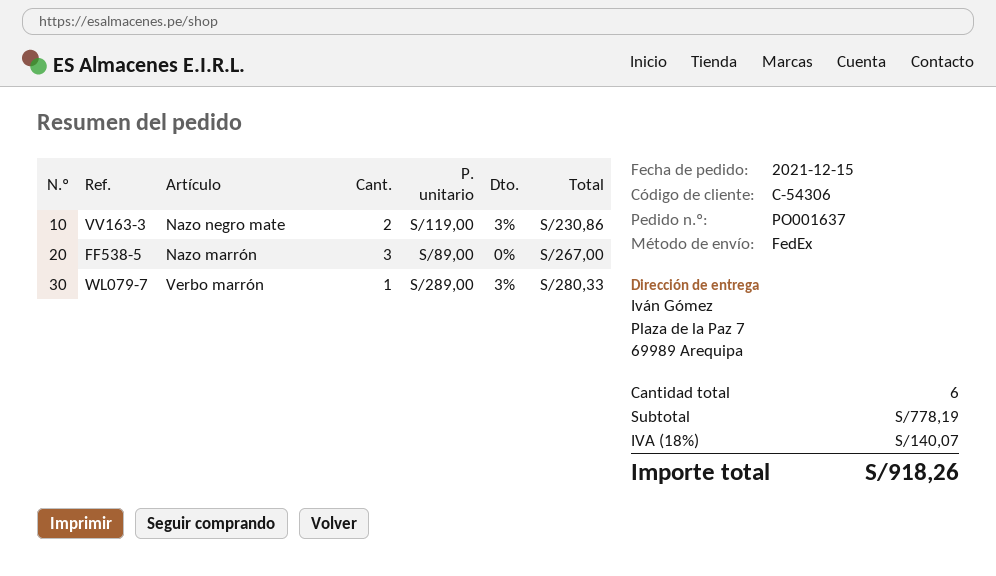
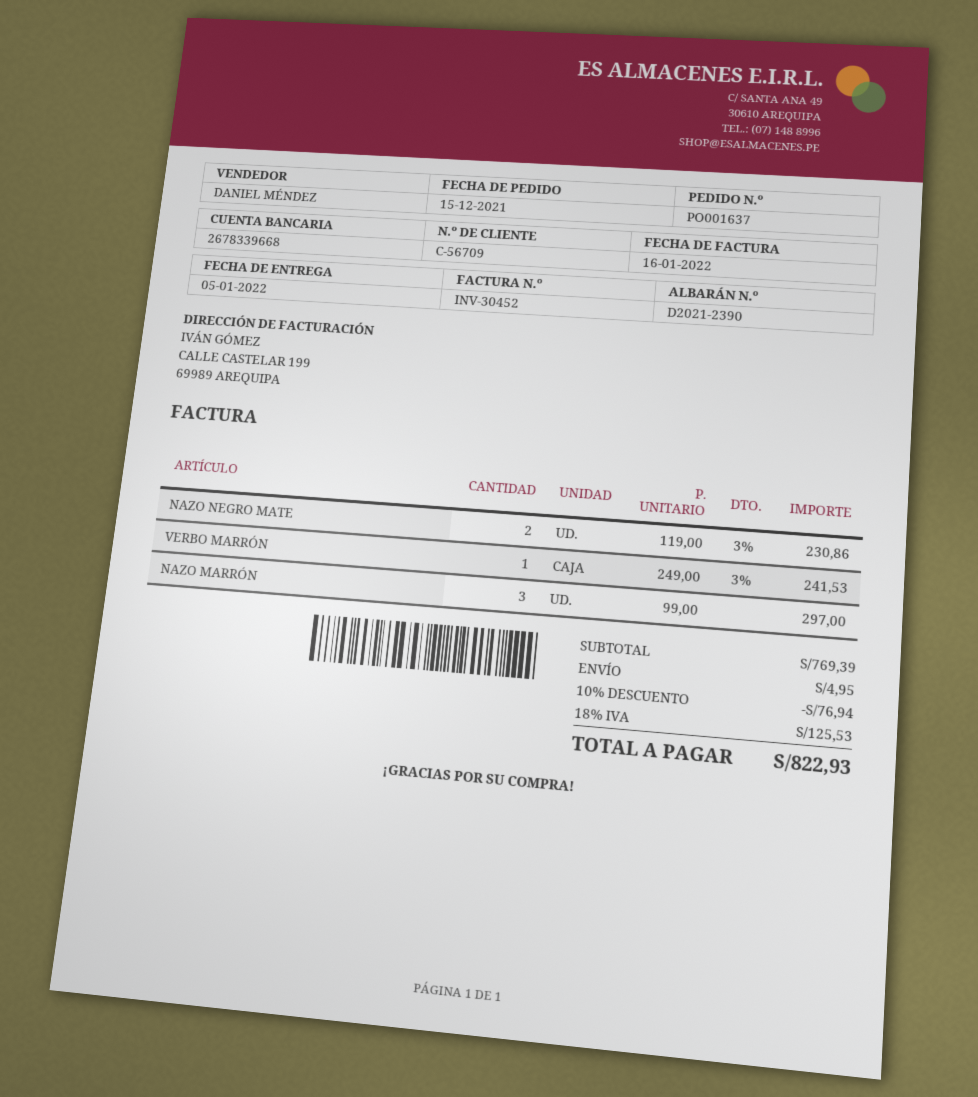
customer number: C-54306 -> C-56709
Nazo marrón: 3 x 89.00 = 267.00 -> 3 x 99.00 = 297.00
Verbo marrón: 1 x 289.00 - 3% = 280.33 -> 1 x 249.00 - 3% = 241.53
subtotal: 778.19 -> 769.39
discount: none -> 10% = 76.94
shipping: none -> 4.95
tax: 18% = 140.07 -> 18% = 125.53
total: 918.26 -> 822.93

